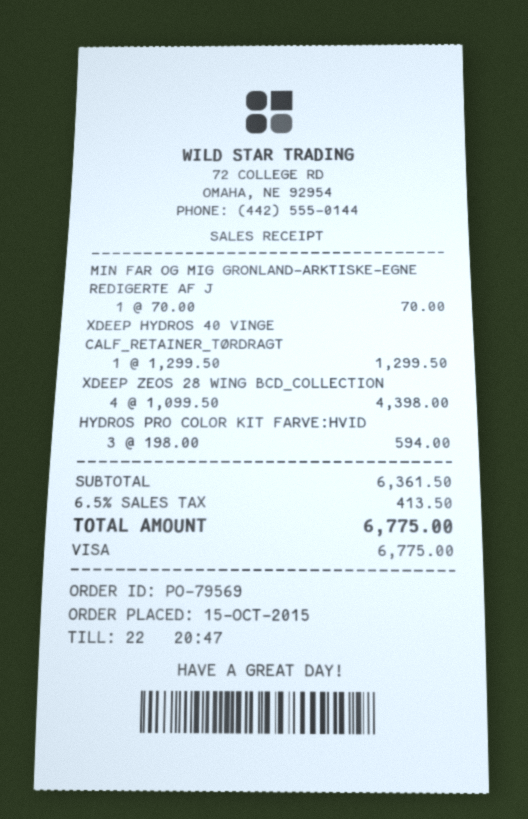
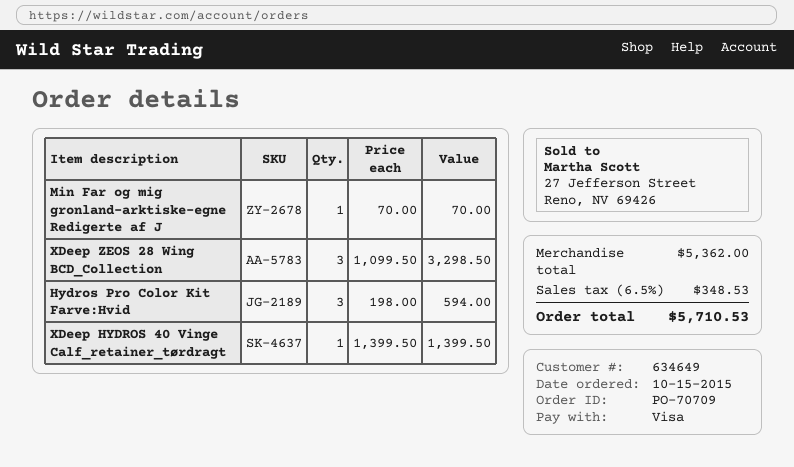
order number: PO-79569 -> PO-70709
XDEEP HYDROS 40 VINGE CALF_RETAINER_TØRDRAGT: 1 x 1299.50 = 1299.50 -> 1 x 1399.50 = 1399.50
XDEEP ZEOS 28 WING BCD_COLLECTION: 4 x 1099.50 = 4398.00 -> 3 x 1099.50 = 3298.50
subtotal: 6361.50 -> 5362.00
tax: 6.5% = 413.50 -> 6.5% = 348.53
total: 6775.00 -> 5710.53

